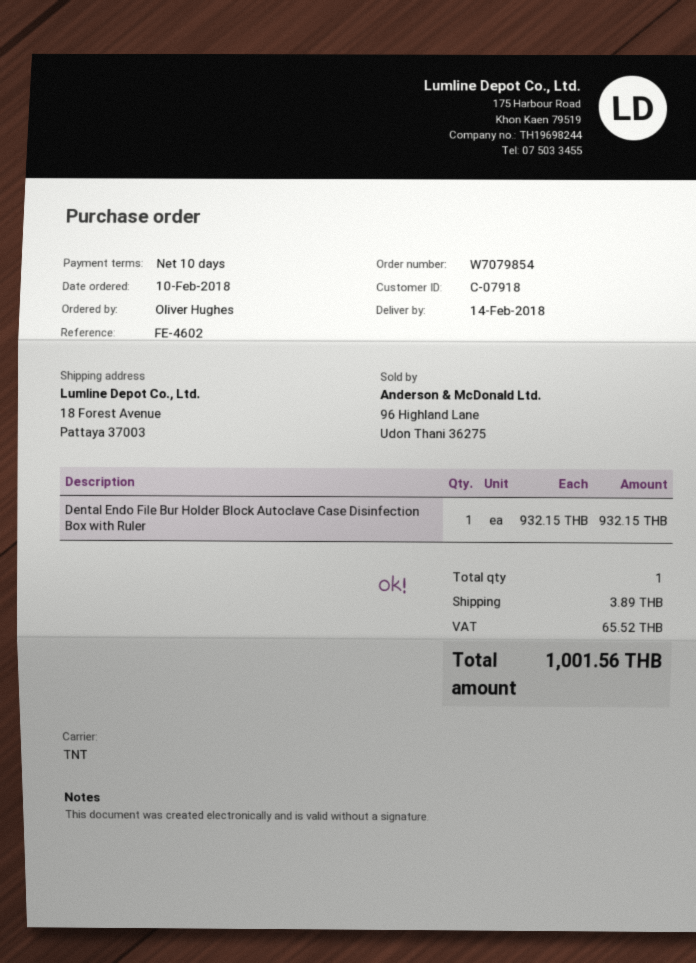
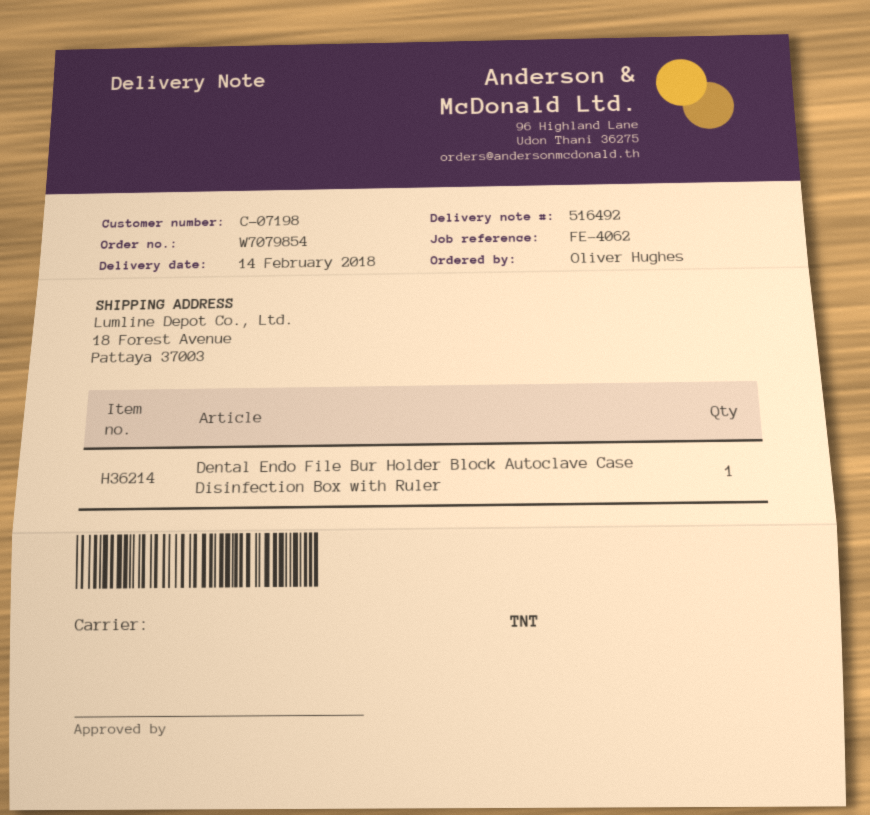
customer number: C-07918 -> C-07198
reference: FE-4602 -> FE-4062

